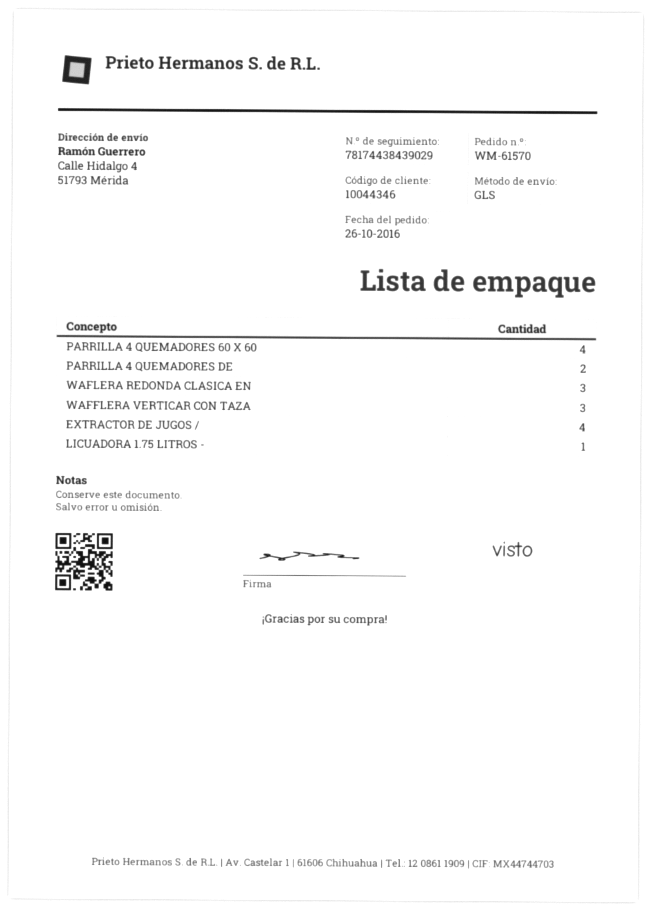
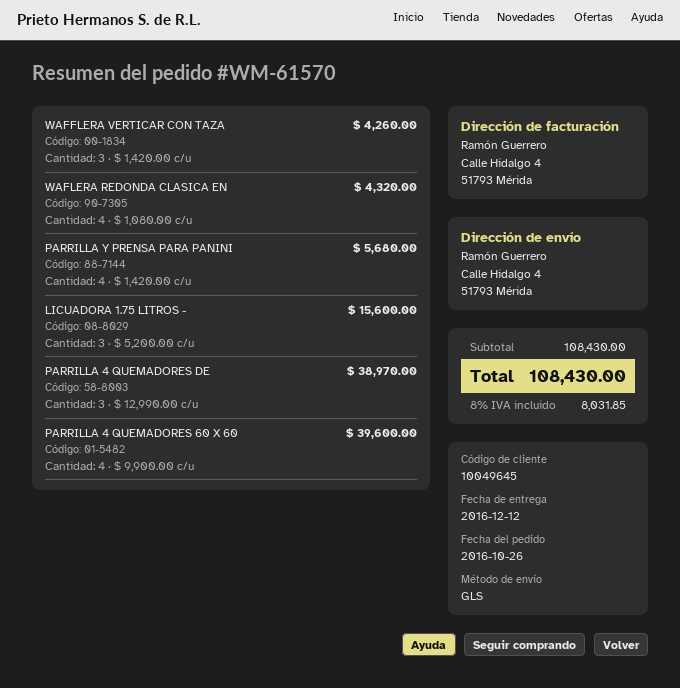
customer number: 10044346 -> 10049645
PARRILLA 4 QUEMADORES DE: 2 -> 3
WAFLERA REDONDA CLASICA EN: 3 -> 4
EXTRACTOR DE JUGOS /: 4 -> none
LICUADORA 1.75 LITROS -: 1 -> 3
PARRILLA Y PRENSA PARA PANINI: none -> 4

